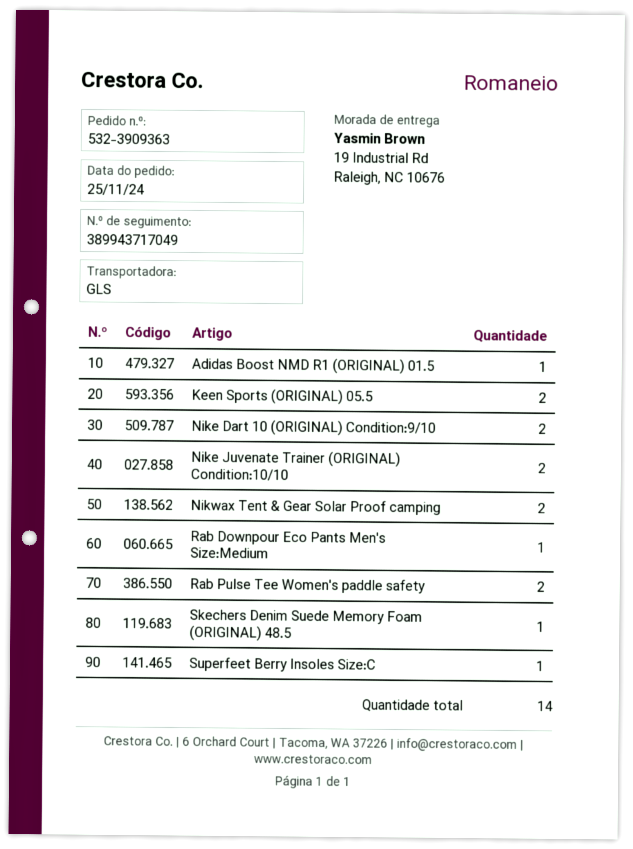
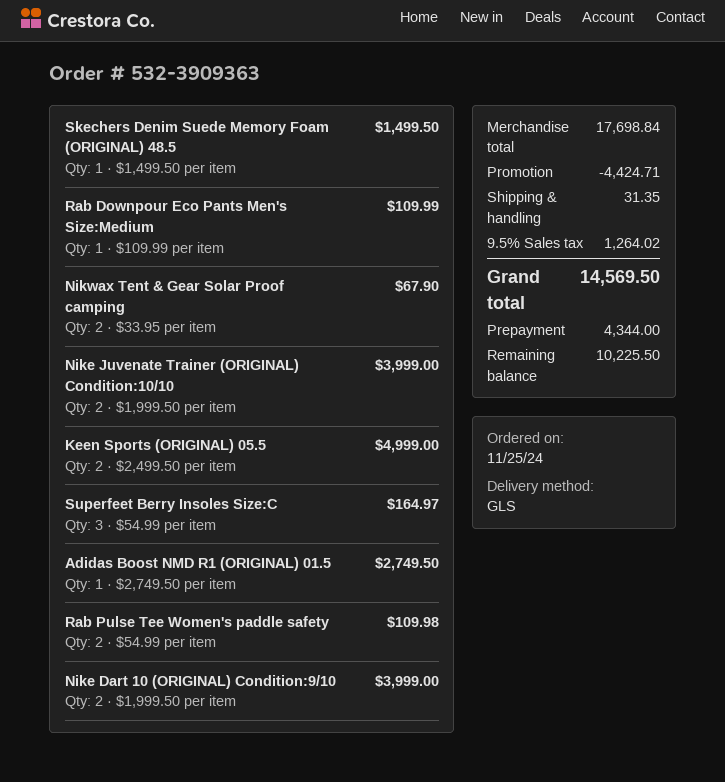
Superfeet Berry Insoles Size:C: 1 -> 3

